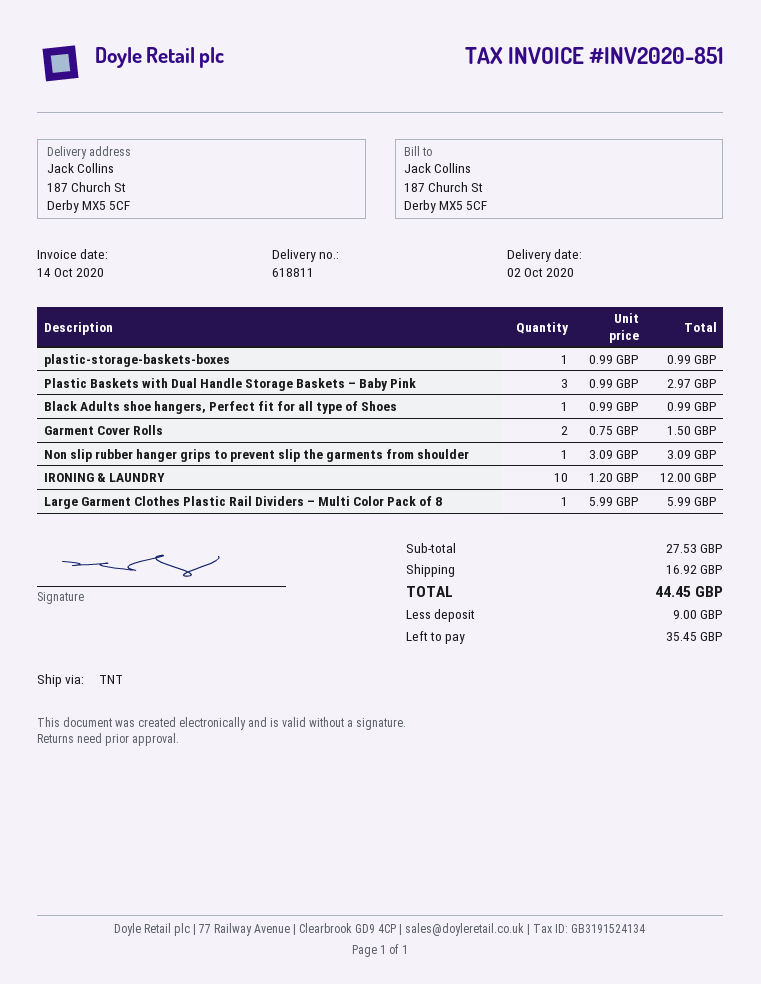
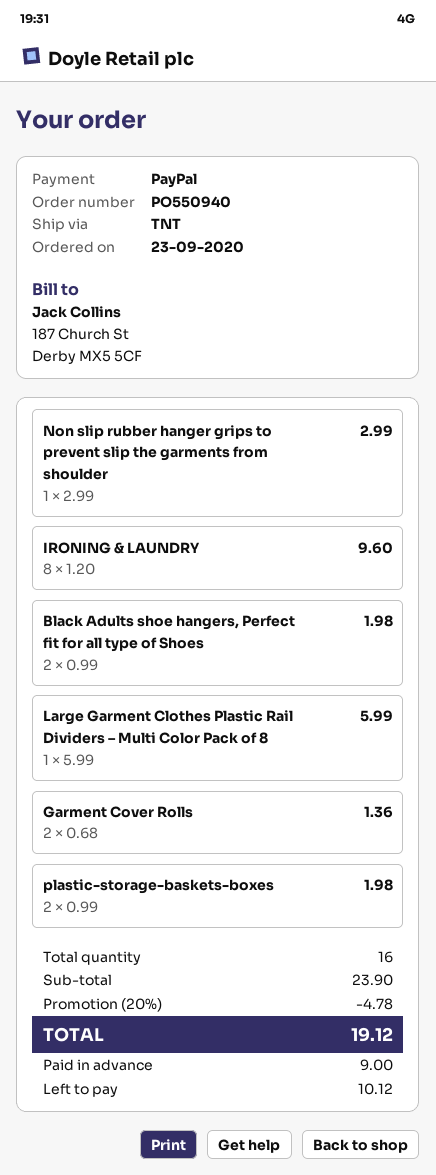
plastic-storage-baskets-boxes: 1 x 0.99 = 0.99 -> 2 x 0.99 = 1.98
Plastic Baskets with Dual Handle Storage Baskets – Baby Pink: 3 x 0.99 = 2.97 -> none
Black Adults shoe hangers, Perfect fit for all type of Shoes: 1 x 0.99 = 0.99 -> 2 x 0.99 = 1.98
Garment Cover Rolls: 2 x 0.75 = 1.50 -> 2 x 0.68 = 1.36
Non slip rubber hanger grips to prevent slip the garments from shoulder: 1 x 3.09 = 3.09 -> 1 x 2.99 = 2.99
IRONING & LAUNDRY: 10 x 1.20 = 12.00 -> 8 x 1.20 = 9.60
subtotal: 27.53 -> 23.90
discount: none -> 20% = 4.78
shipping: 16.92 -> none
total: 44.45 -> 19.12
balance: 35.45 -> 10.12

